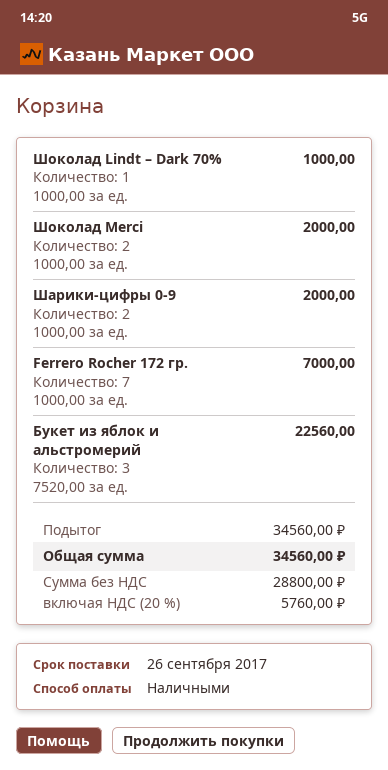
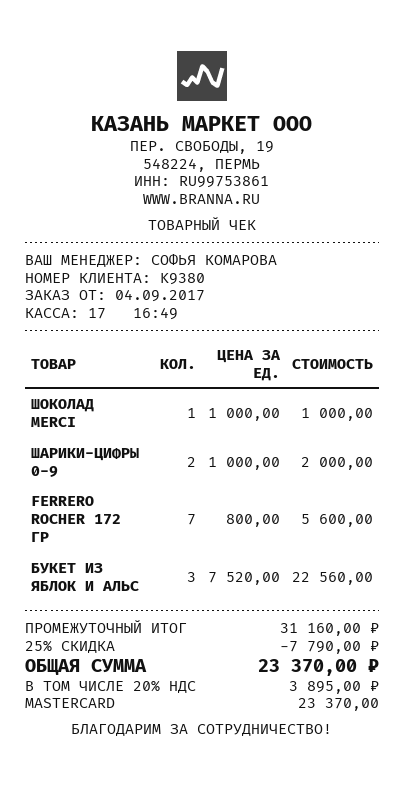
payment method: cash -> Mastercard
Шоколад Lindt – Dark 70%: 1 x 1000.00 = 1000.00 -> none
Шоколад Merci: 2 x 1000.00 = 2000.00 -> 1 x 1000.00 = 1000.00
Ferrero Rocher 172 гр.: 7 x 1000.00 = 7000.00 -> 7 x 800.00 = 5600.00
subtotal: 34560.00 -> 31160.00
discount: none -> 25% = 7790.00
tax: 20% = 5760.00 -> 20% = 3895.00
total: 34560.00 -> 23370.00

